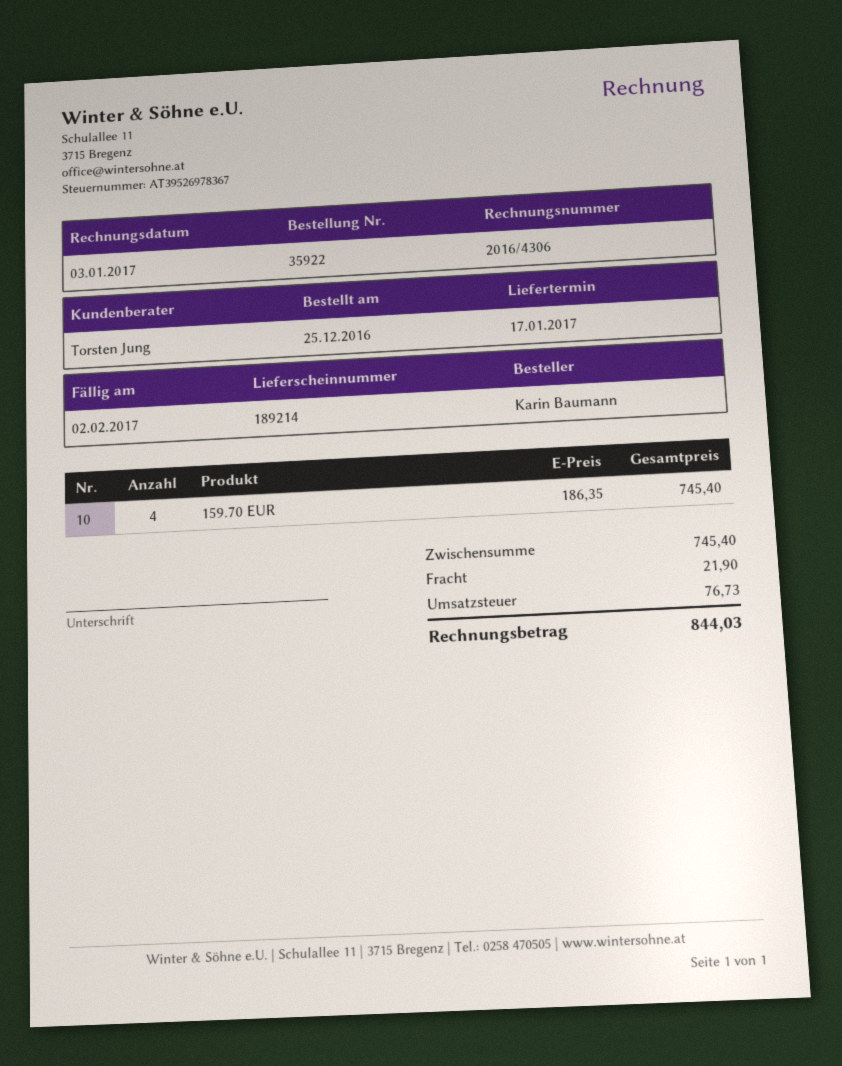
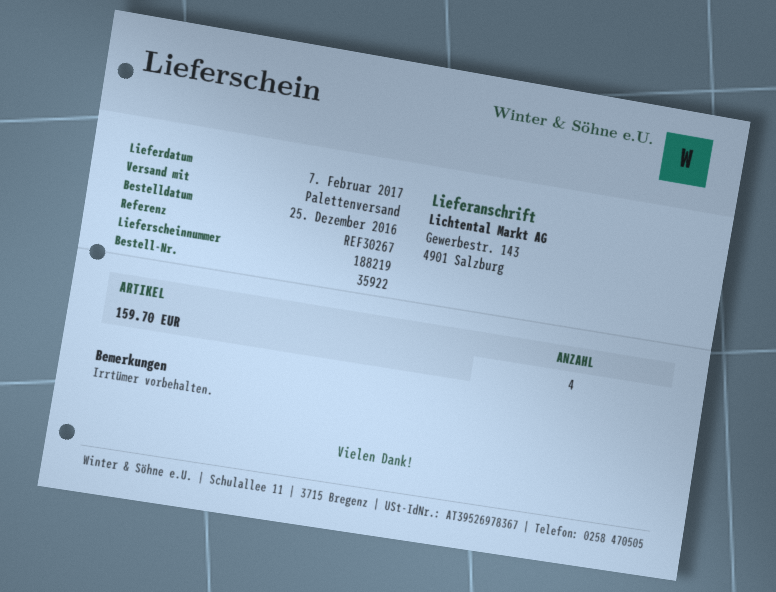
delivery note number: 189214 -> 188219
delivery date: 2017-01-17 -> 2017-02-07

